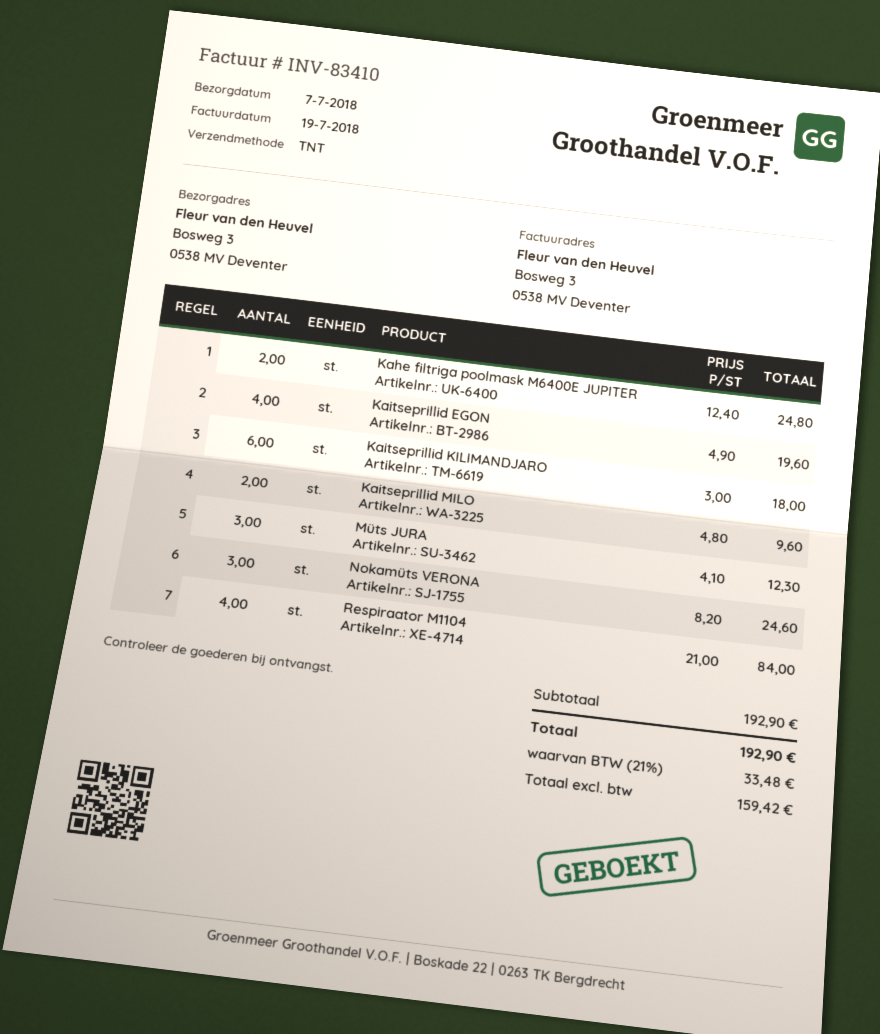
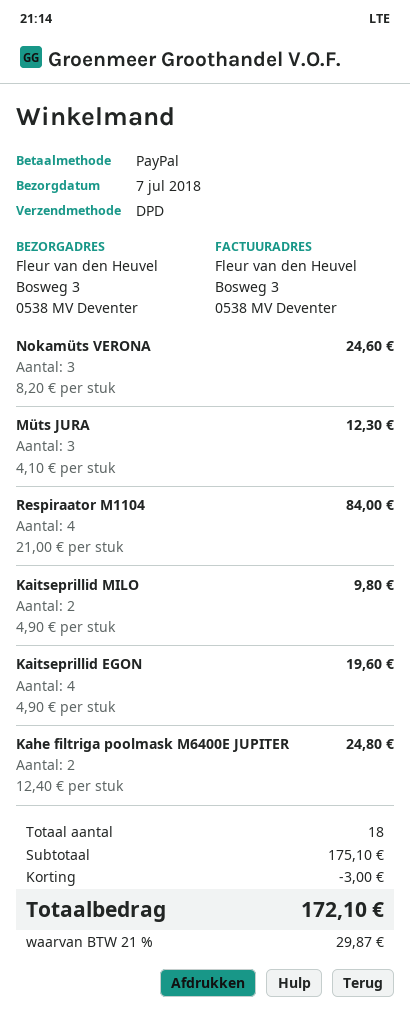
shipping method: TNT -> DPD
Kaitseprillid KILIMANDJARO: 6 x 3.00 = 18.00 -> none
Kaitseprillid MILO: 2 x 4.80 = 9.60 -> 2 x 4.90 = 9.80
subtotal: 192.90 -> 175.10
discount: none -> 3.00
tax: 21% = 33.48 -> 21% = 29.87
total: 192.90 -> 172.10

